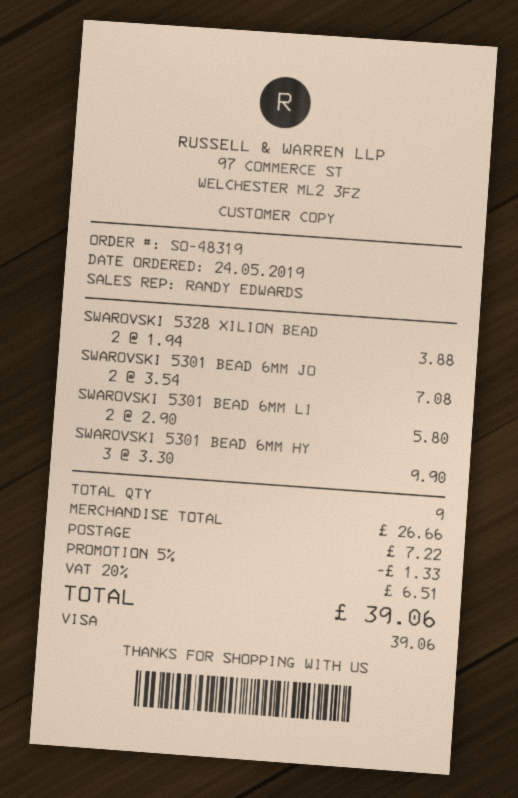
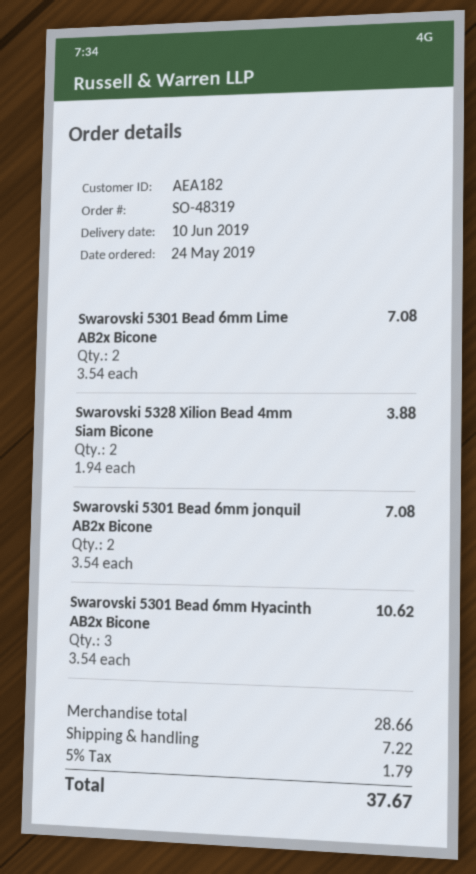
SWAROVSKI 5301 BEAD 6MM LI: 2 x 2.90 = 5.80 -> 2 x 3.54 = 7.08
SWAROVSKI 5301 BEAD 6MM HY: 3 x 3.30 = 9.90 -> 3 x 3.54 = 10.62
subtotal: 26.66 -> 28.66
discount: 5% = 1.33 -> none
tax: 20% = 6.51 -> 5% = 1.79
total: 39.06 -> 37.67

